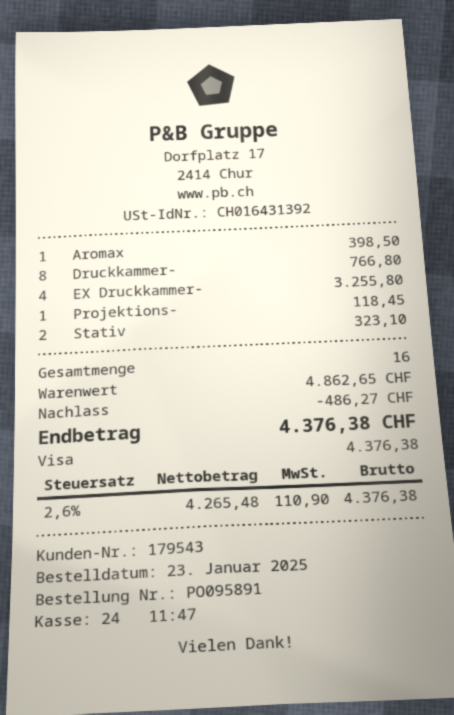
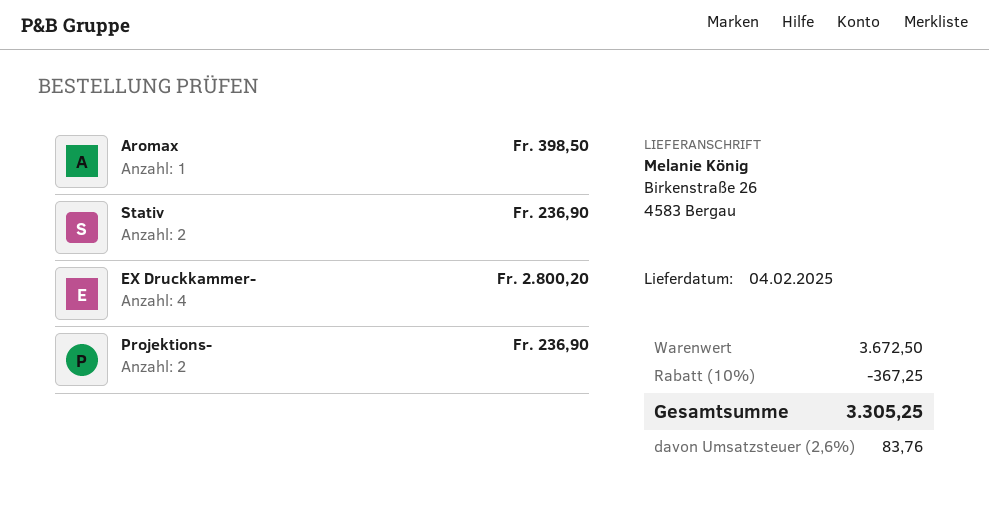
Druckkammer-: 8 for 766.80 -> none
EX Druckkammer-: 4 for 3255.80 -> 4 for 2800.20
Projektions-: 1 for 118.45 -> 2 for 236.90
Stativ: 2 for 323.10 -> 2 for 236.90
subtotal: 4862.65 -> 3672.50
discount: 486.27 -> 367.25
tax: 2.6% = 110.90 -> 2.6% = 83.76
total: 4376.38 -> 3305.25

